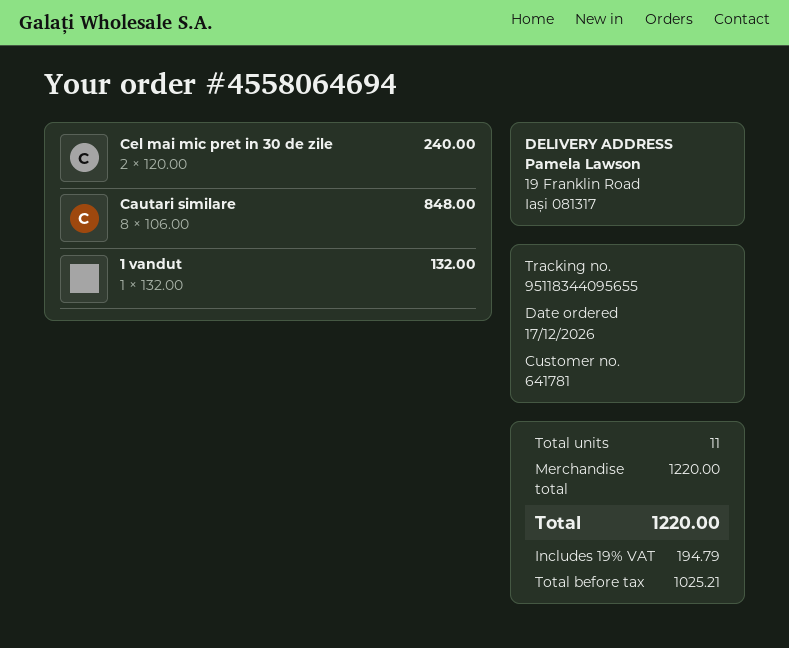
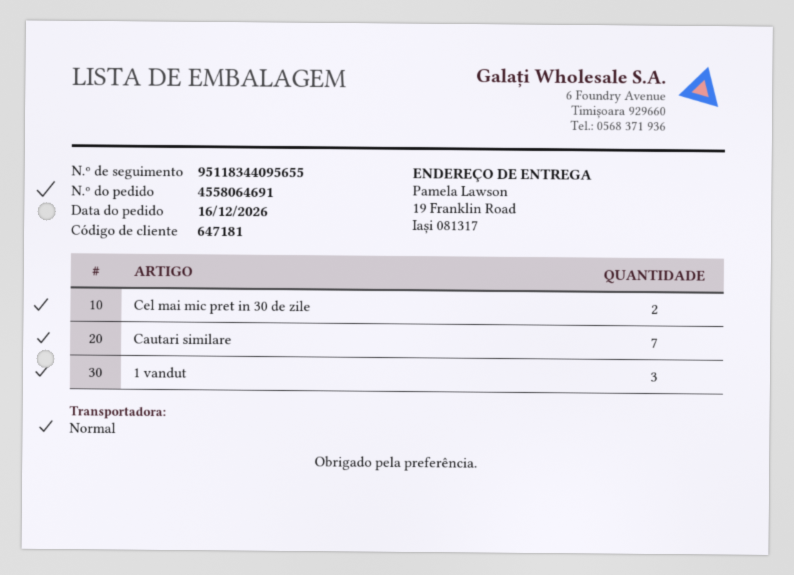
order number: 4558064694 -> 4558064691
order date: 2026-12-17 -> 2026-12-16
customer number: 641781 -> 647181
Cautari similare: 8 -> 7
1 vandut: 1 -> 3

